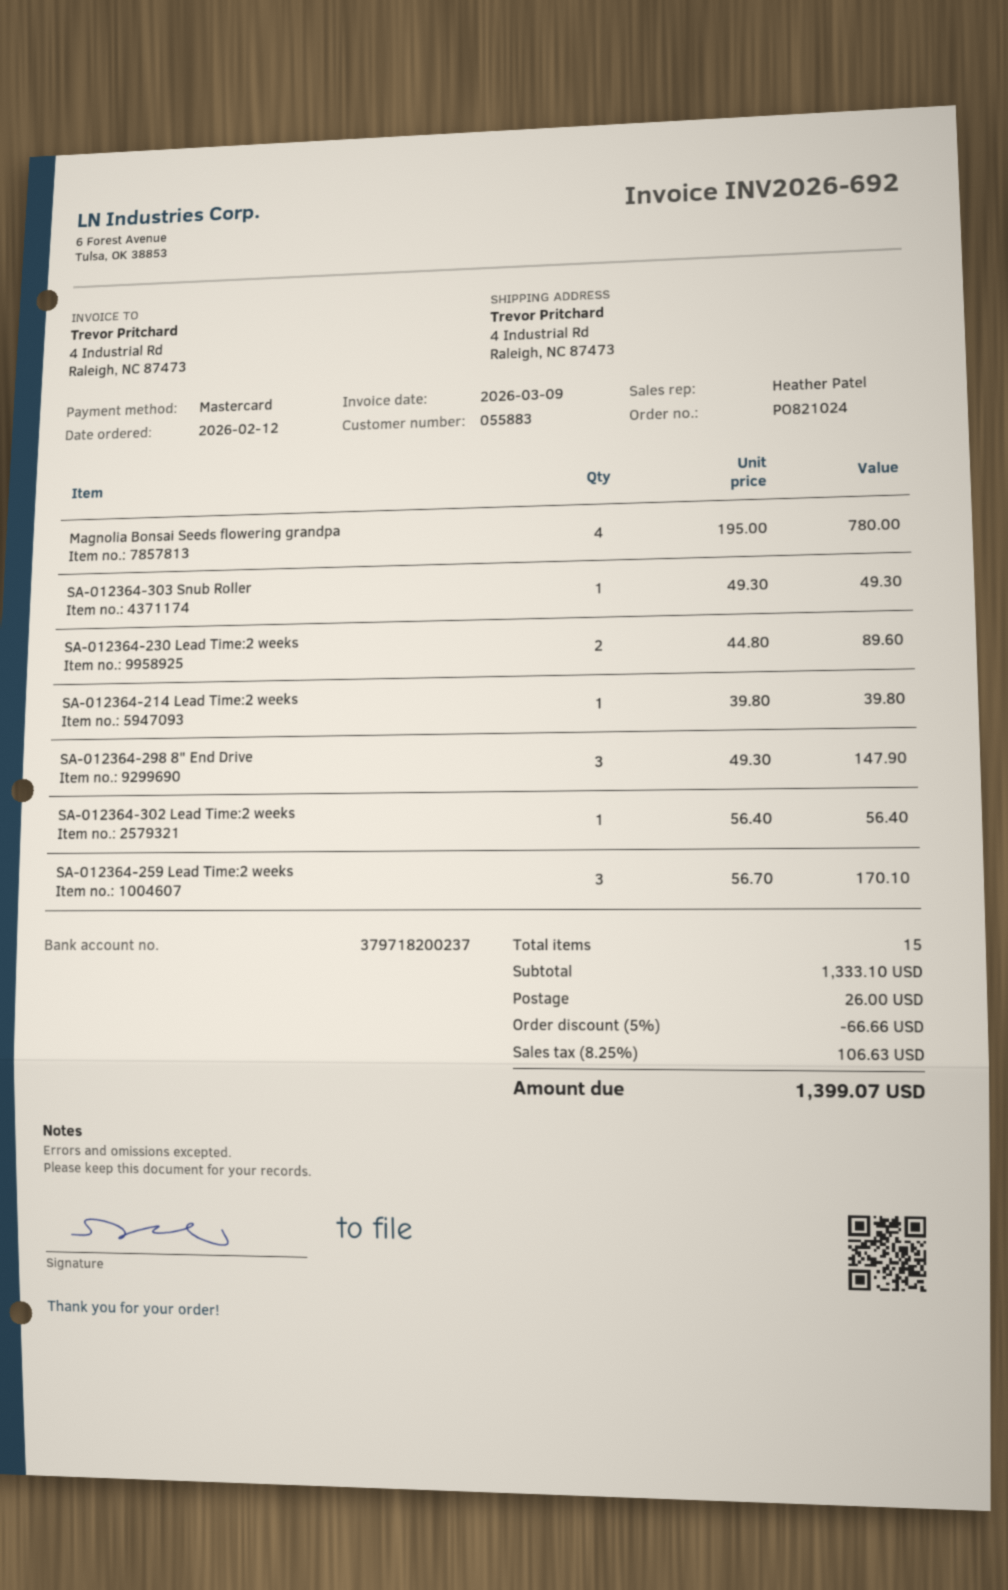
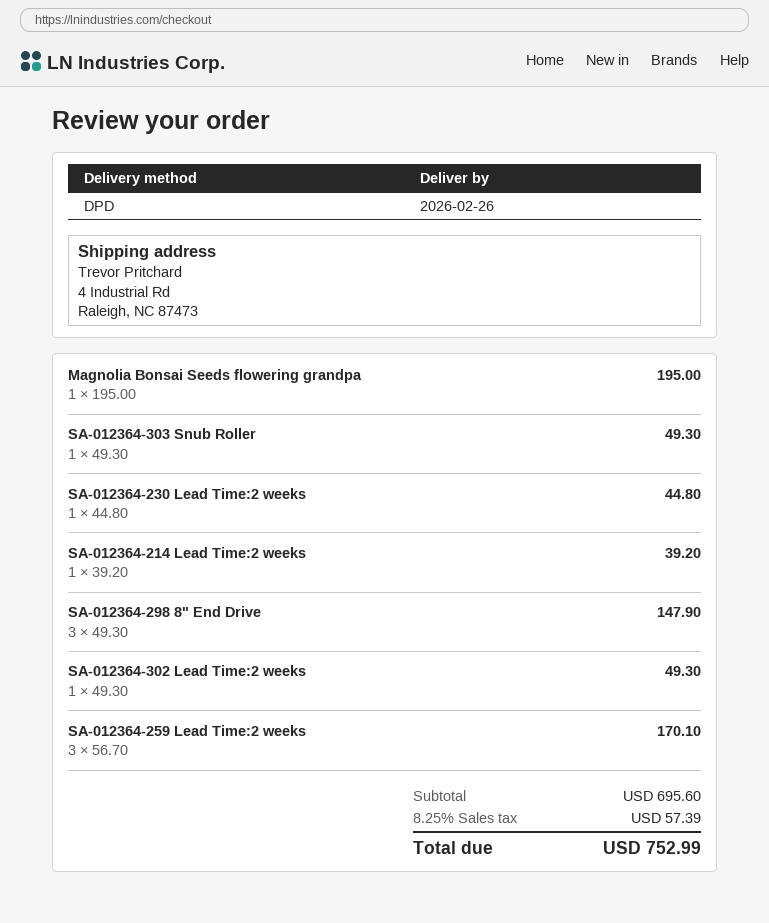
Magnolia Bonsai Seeds flowering grandpa: 4 x 195.00 = 780.00 -> 1 x 195.00 = 195.00
SA-012364-230 Lead Time:2 weeks: 2 x 44.80 = 89.60 -> 1 x 44.80 = 44.80
SA-012364-214 Lead Time:2 weeks: 1 x 39.80 = 39.80 -> 1 x 39.20 = 39.20
SA-012364-302 Lead Time:2 weeks: 1 x 56.40 = 56.40 -> 1 x 49.30 = 49.30
subtotal: 1333.10 -> 695.60
discount: 5% = 66.66 -> none
shipping: 26.00 -> none
tax: 8.25% = 106.63 -> 8.25% = 57.39
total: 1399.07 -> 752.99

